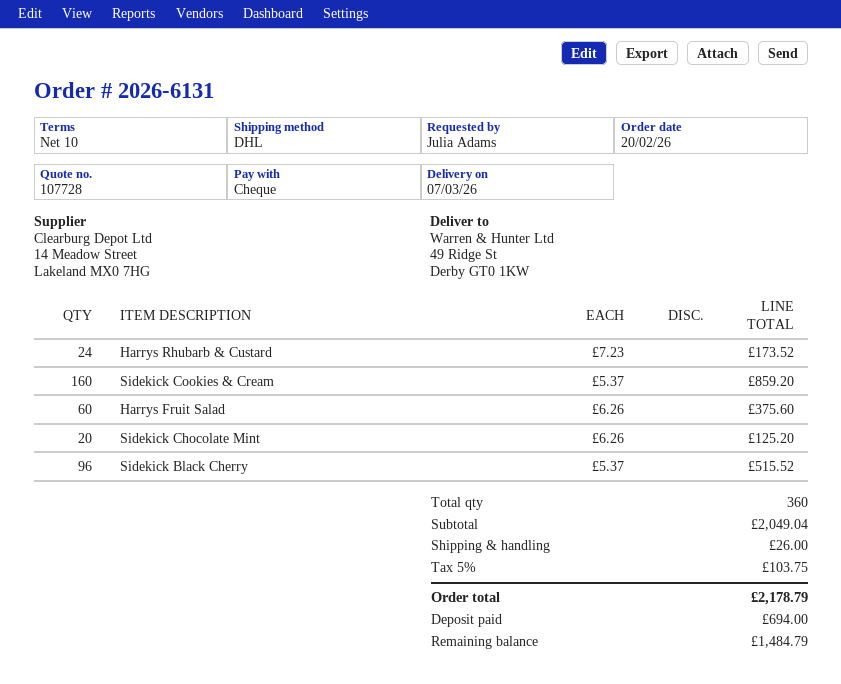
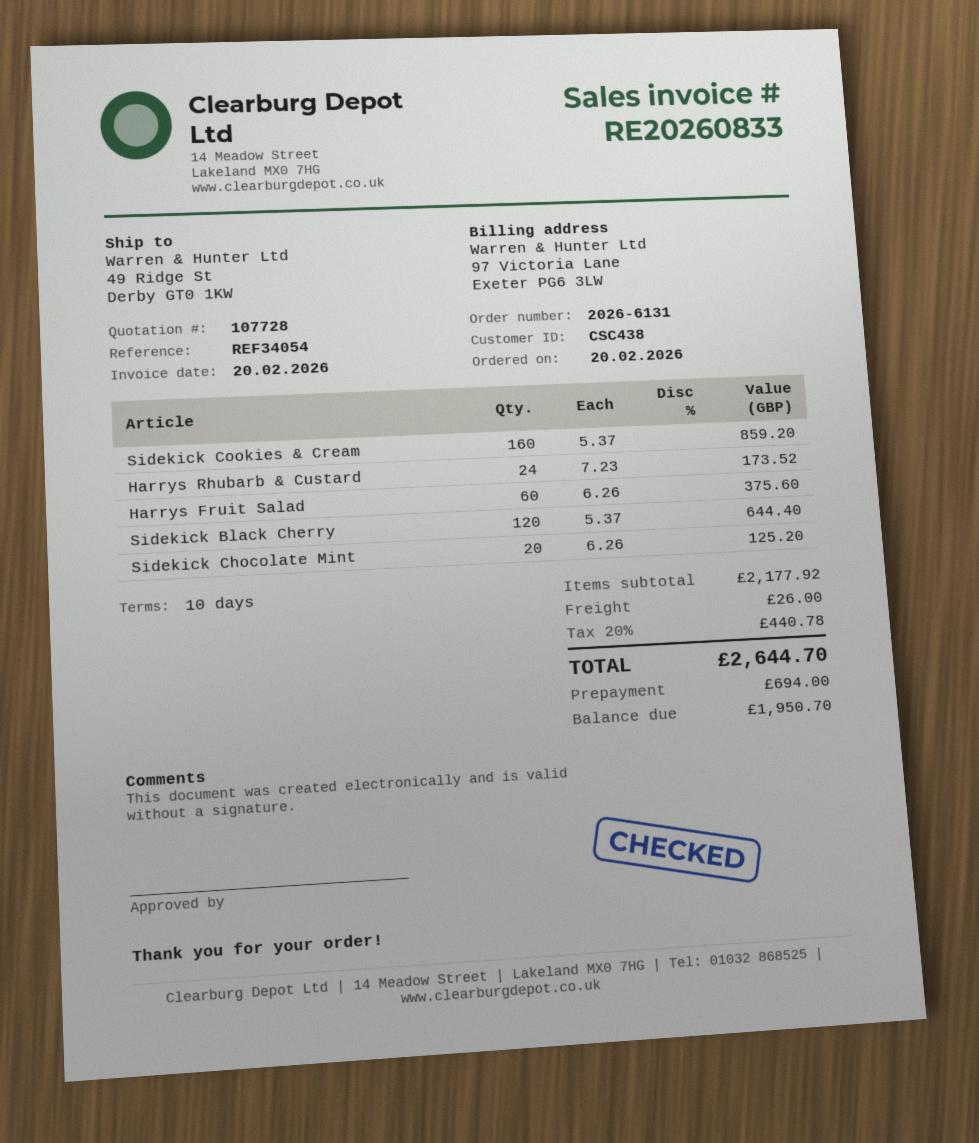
Sidekick Black Cherry: 96 x 5.37 = 515.52 -> 120 x 5.37 = 644.40
subtotal: 2049.04 -> 2177.92
tax: 5% = 103.75 -> 20% = 440.78
total: 2178.79 -> 2644.70
balance: 1484.79 -> 1950.70

